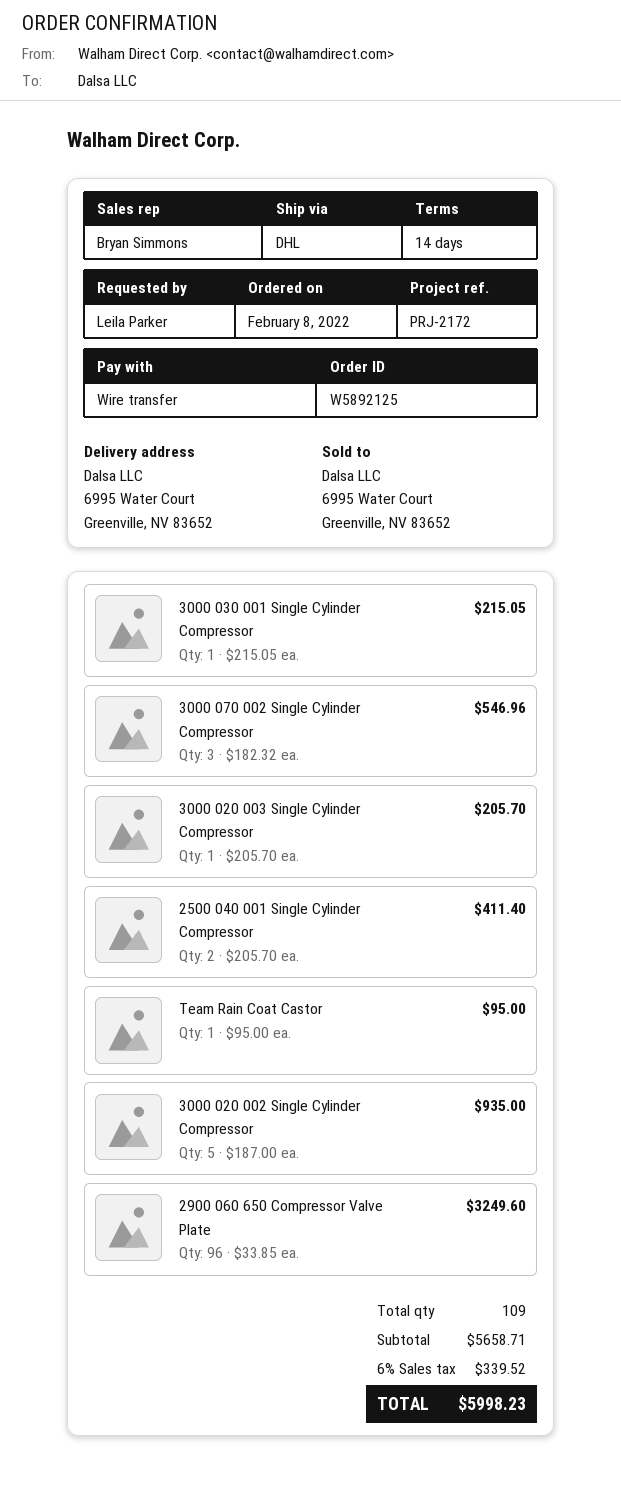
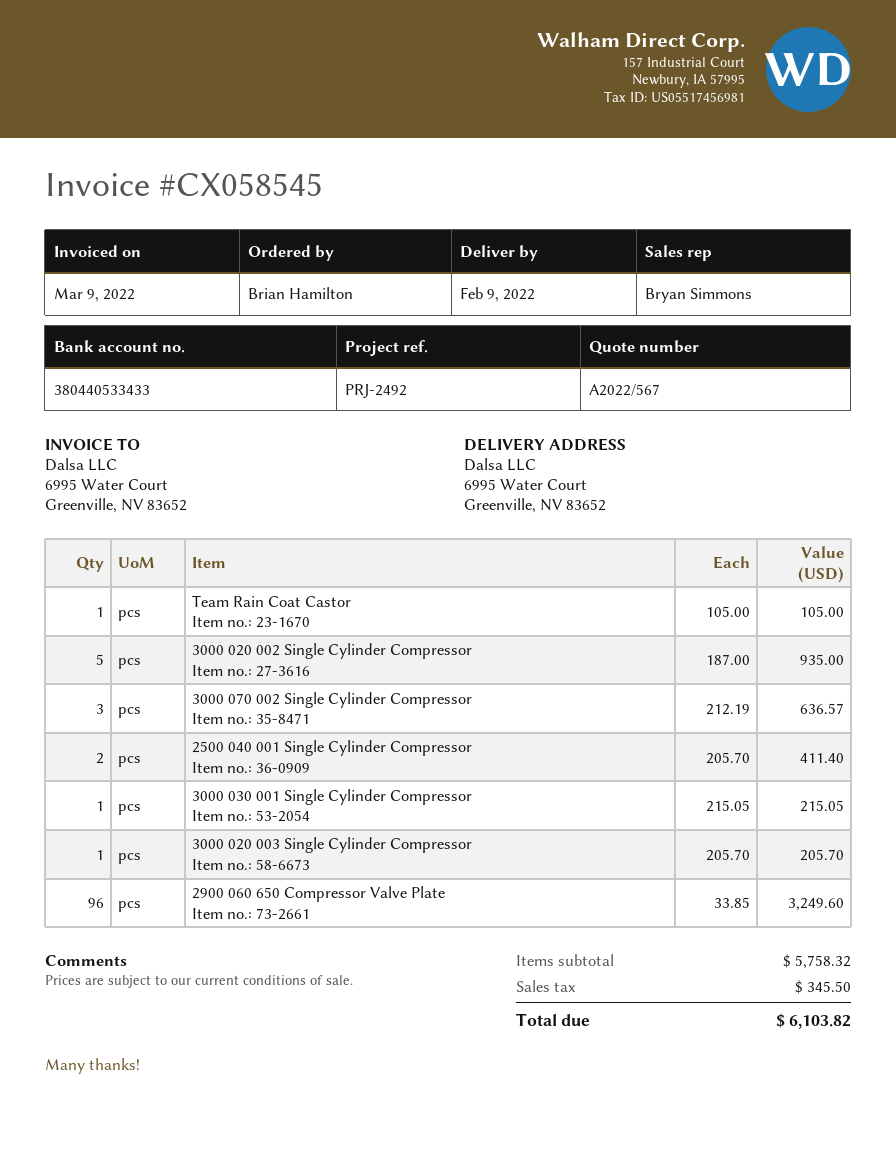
reference: PRJ-2172 -> PRJ-2492
ordered by: Leila Parker -> Brian Hamilton
3000 070 002 Single Cylinder Compressor: 3 x 182.32 = 546.96 -> 3 x 212.19 = 636.57
Team Rain Coat Castor: 1 x 95.00 = 95.00 -> 1 x 105.00 = 105.00
subtotal: 5658.71 -> 5758.32
tax: 339.52 -> 345.50
total: 5998.23 -> 6103.82

